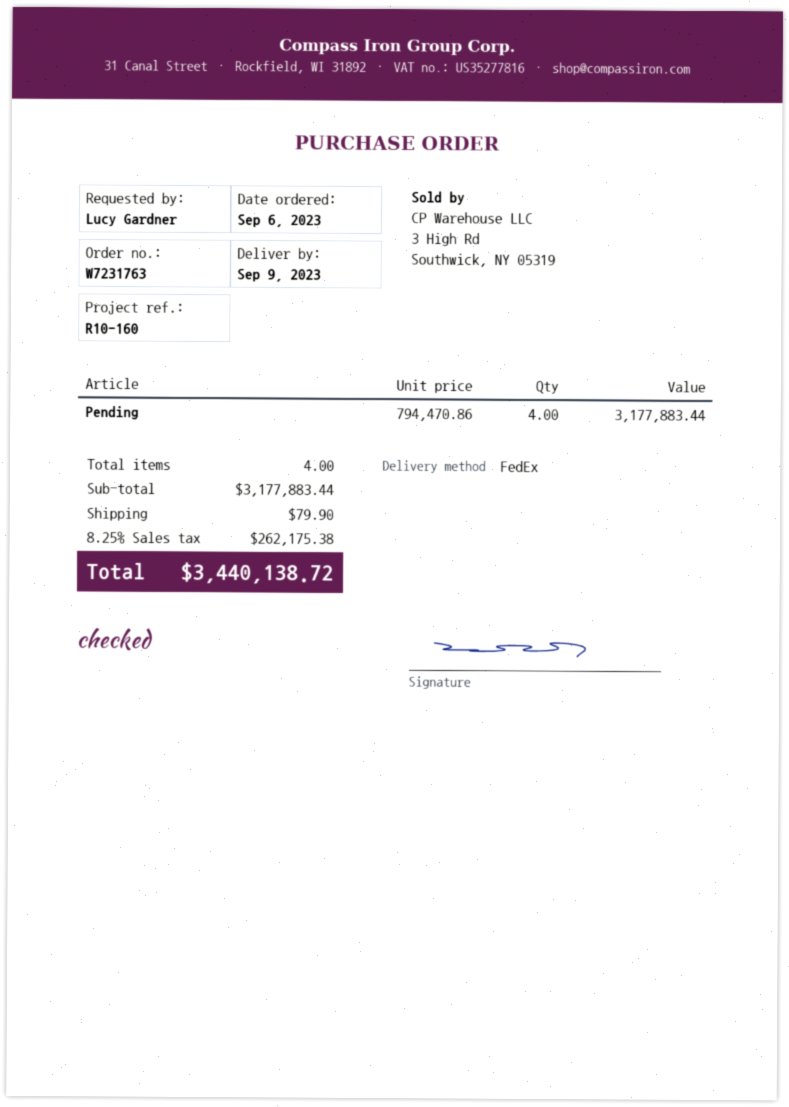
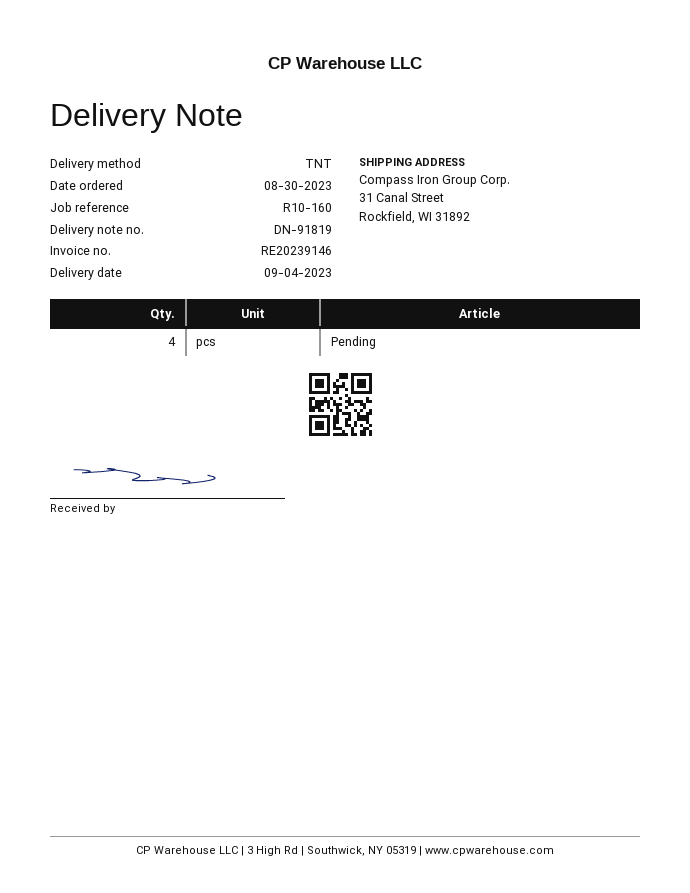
order date: 2023-09-06 -> 2023-08-30
delivery date: 2023-09-09 -> 2023-09-04
shipping method: FedEx -> TNT

